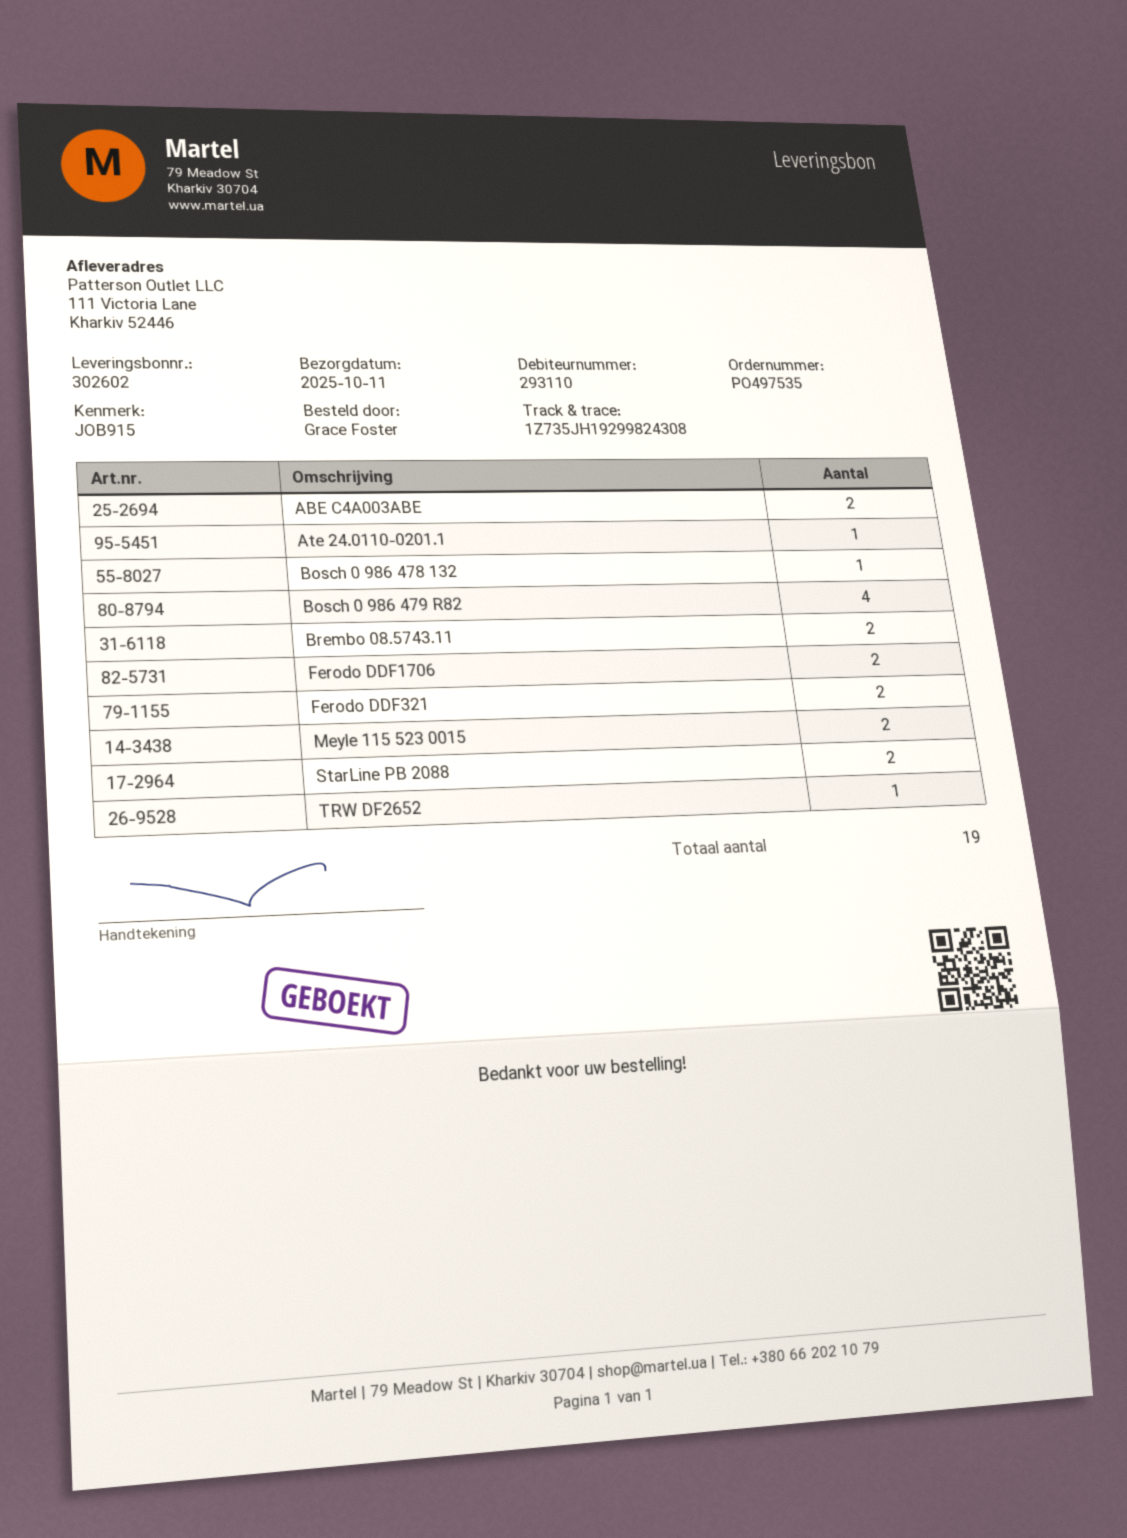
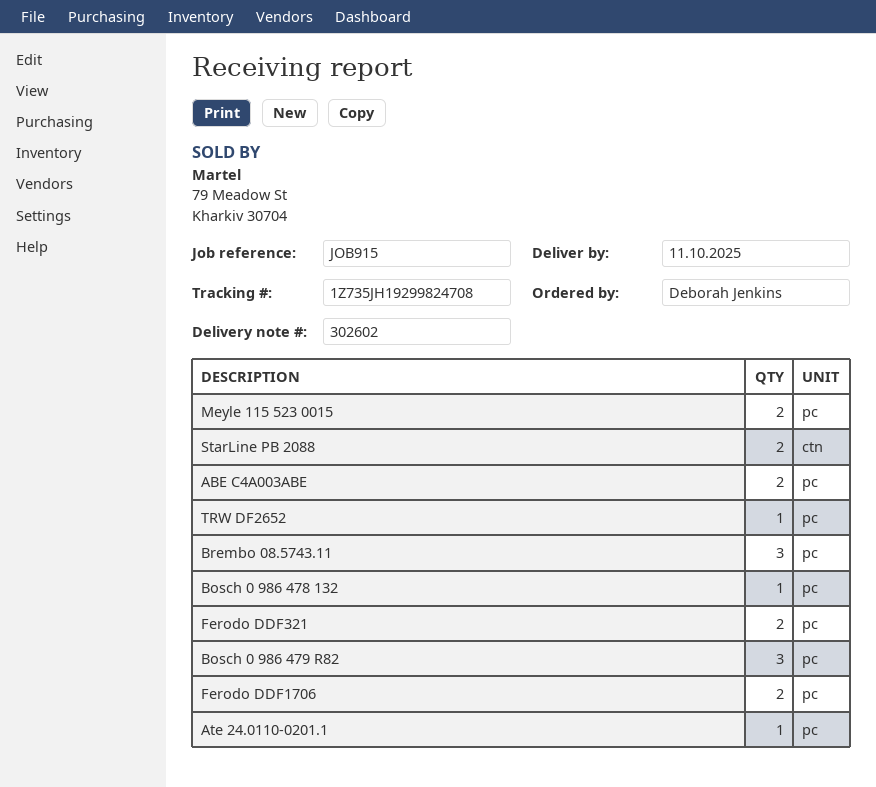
ordered by: Grace Foster -> Deborah Jenkins
tracking number: 1Z735JH19299824308 -> 1Z735JH19299824708
Bosch 0 986 479 R82: 4 -> 3
Brembo 08.5743.11: 2 -> 3

